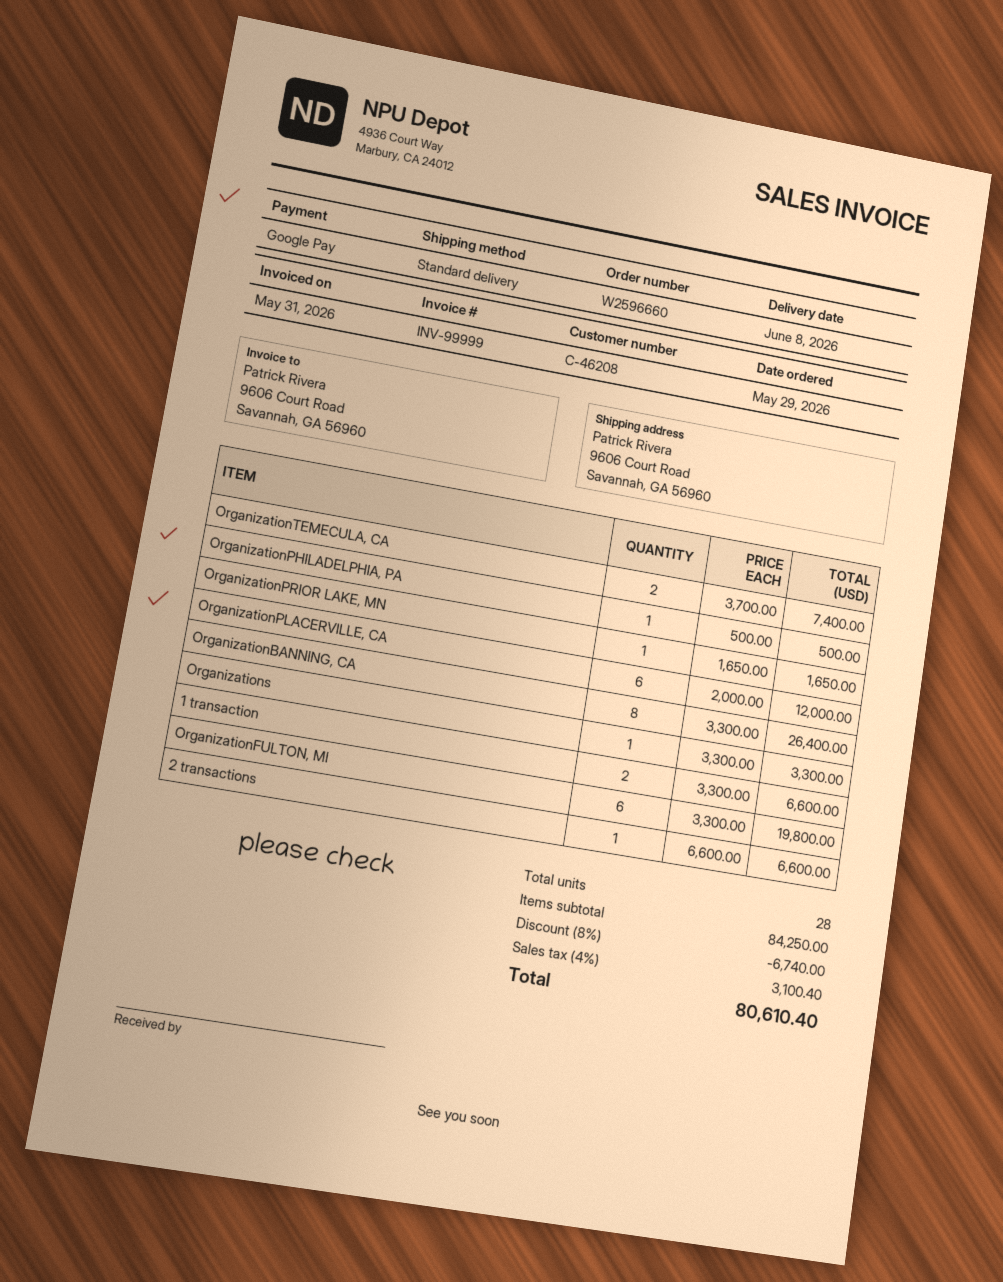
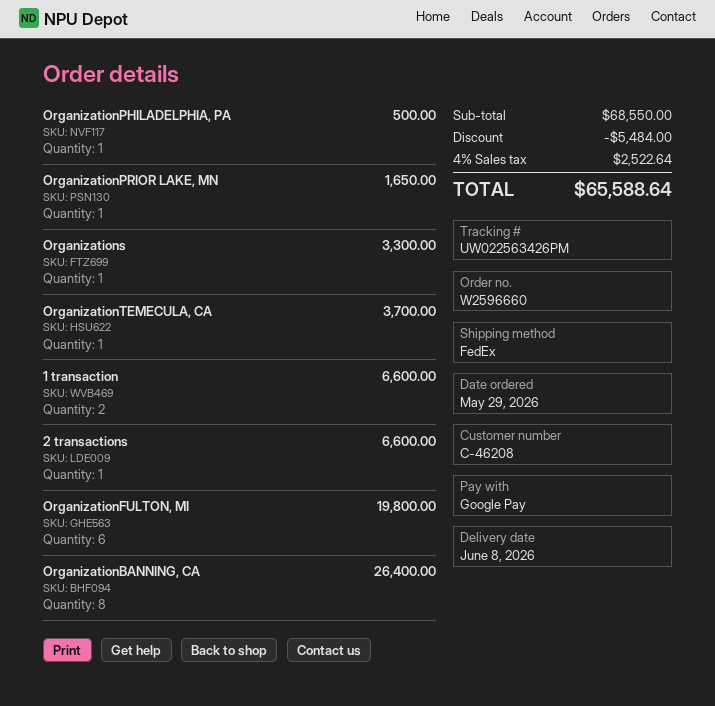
shipping method: standard -> FedEx
OrganizationTEMECULA, CA: 2 for 7400.00 -> 1 for 3700.00
OrganizationPLACERVILLE, CA: 6 for 12000.00 -> none
subtotal: 84250.00 -> 68550.00
discount: 6740.00 -> 5484.00
tax: 4% = 3100.40 -> 4% = 2522.64
total: 80610.40 -> 65588.64

